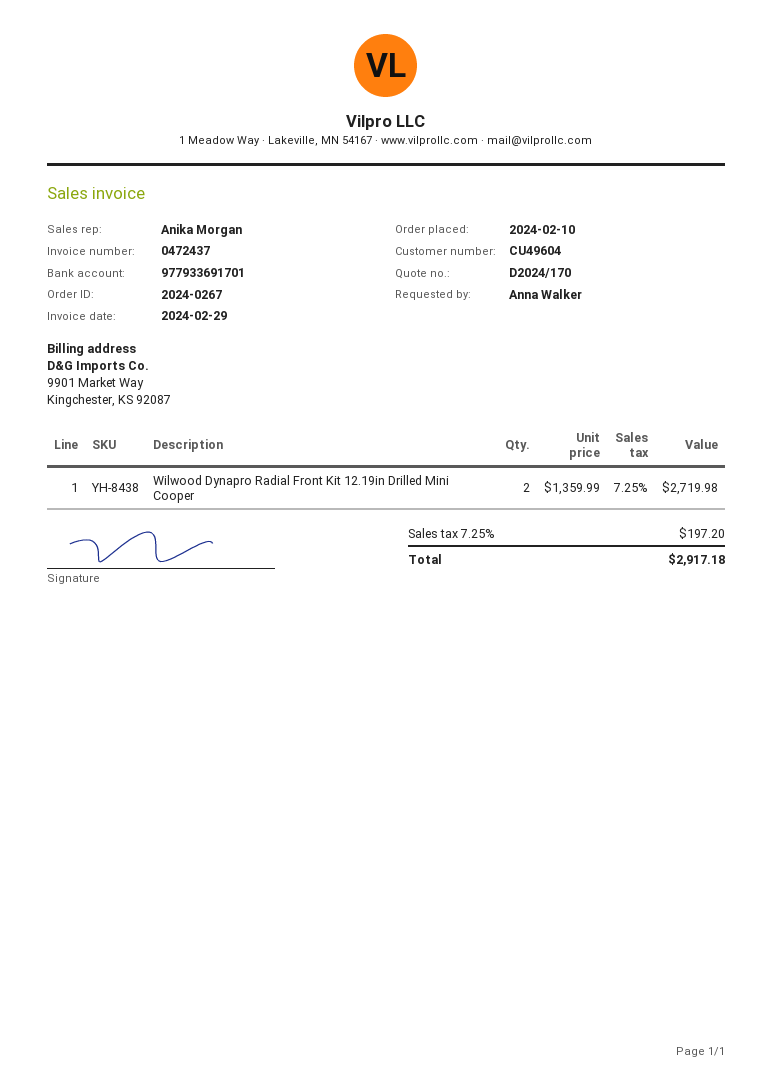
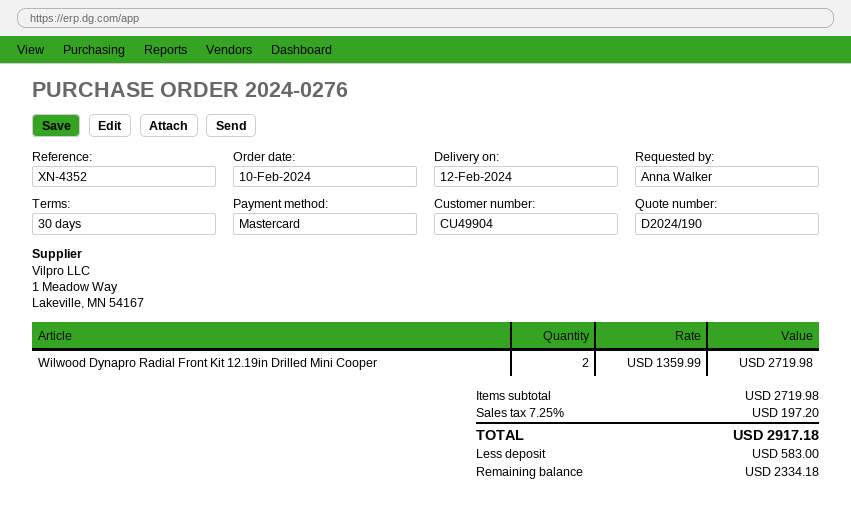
quote number: D2024/170 -> D2024/190
order number: 2024-0267 -> 2024-0276
customer number: CU49604 -> CU49904

